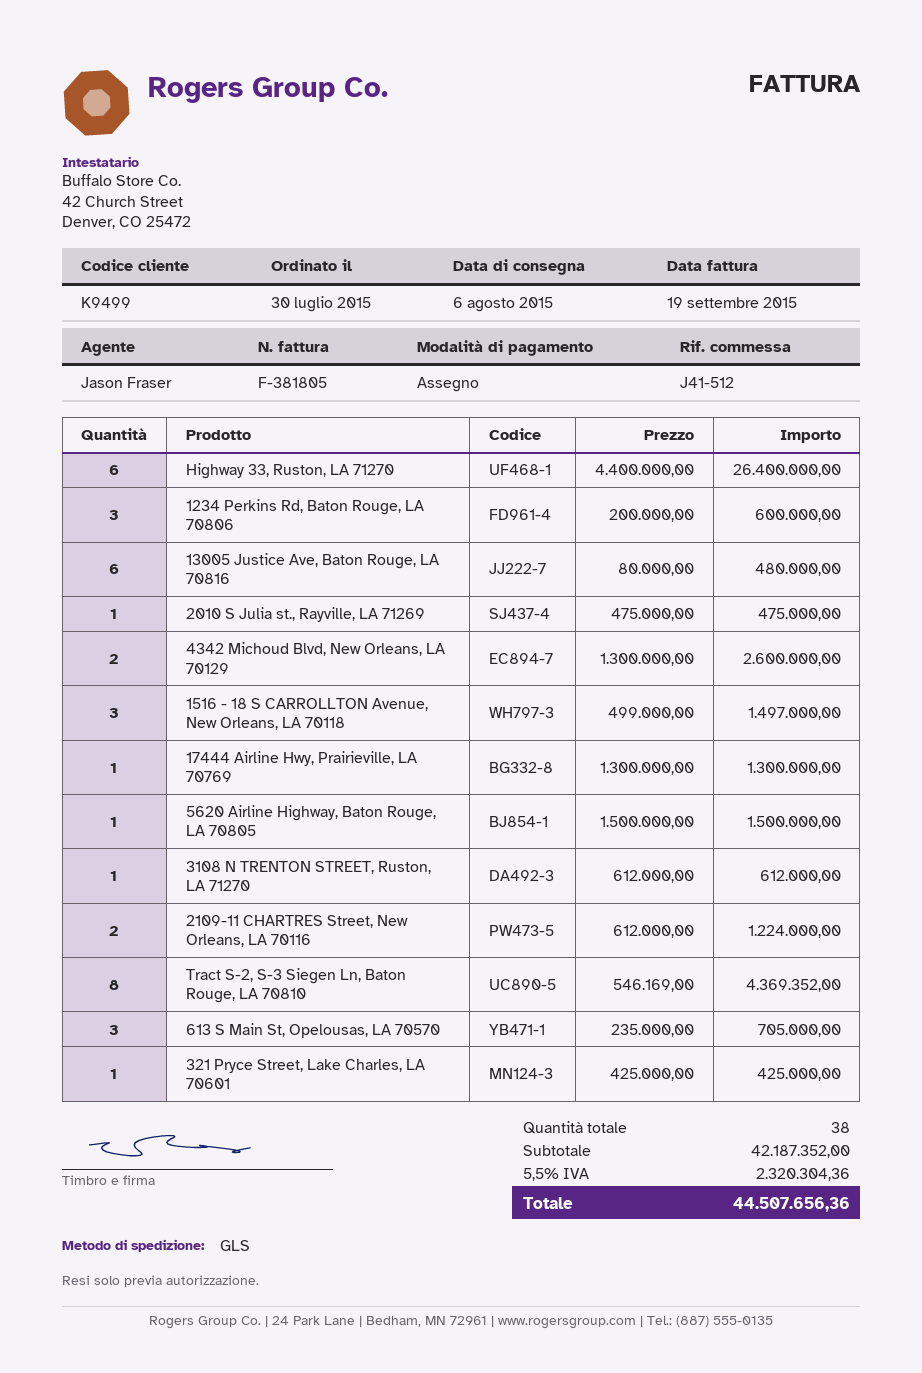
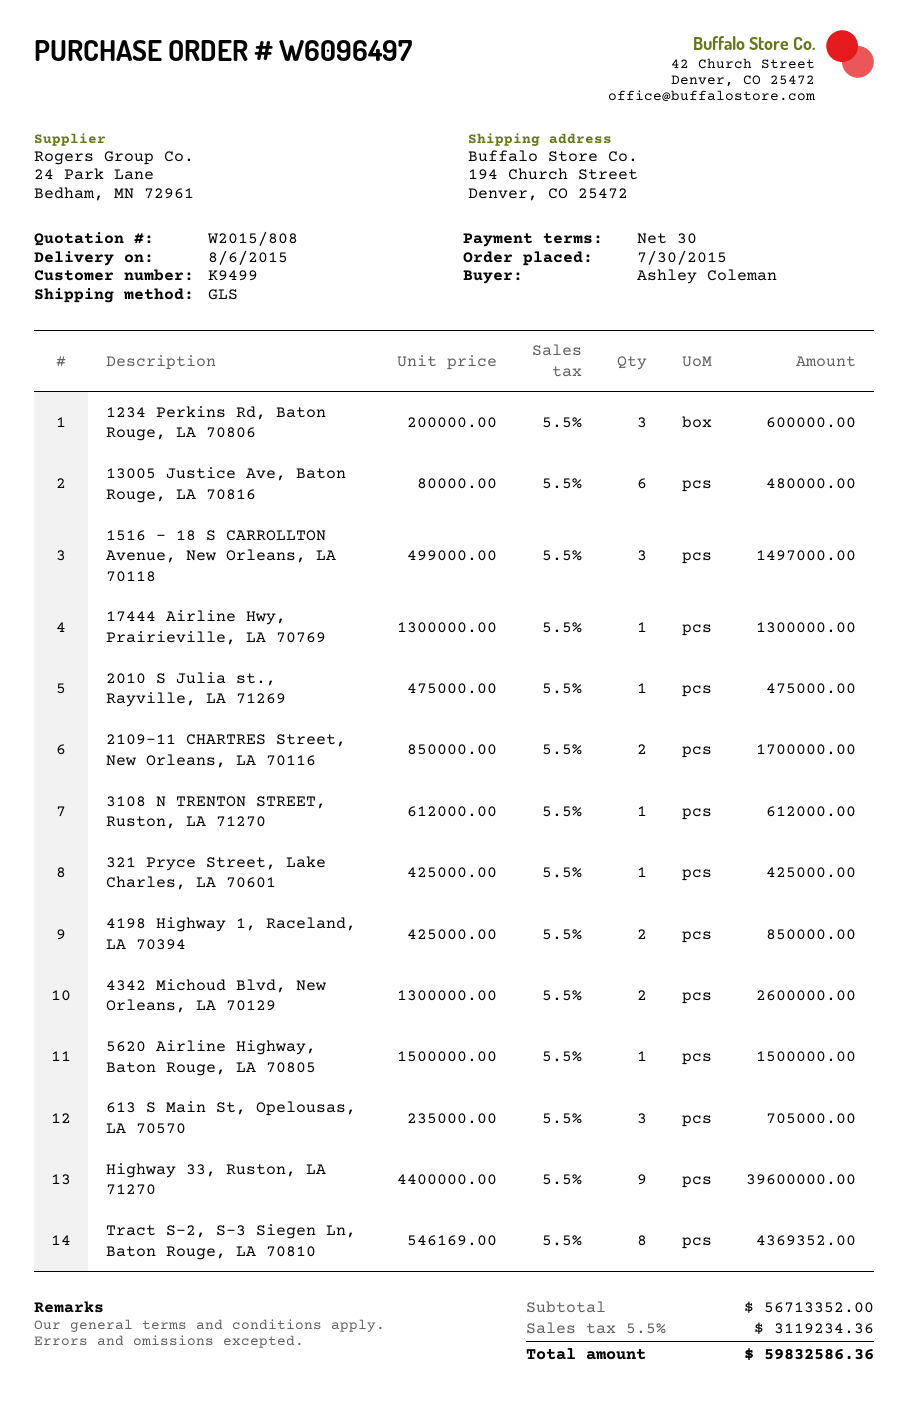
Highway 33, Ruston, LA 71270: 6 x 4400000.00 = 26400000.00 -> 9 x 4400000.00 = 39600000.00
2109-11 CHARTRES Street, New Orleans, LA 70116: 2 x 612000.00 = 1224000.00 -> 2 x 850000.00 = 1700000.00
4198 Highway 1, Raceland, LA 70394: none -> 2 x 425000.00 = 850000.00
subtotal: 42187352.00 -> 56713352.00
tax: 5.5% = 2320304.36 -> 5.5% = 3119234.36
total: 44507656.36 -> 59832586.36

